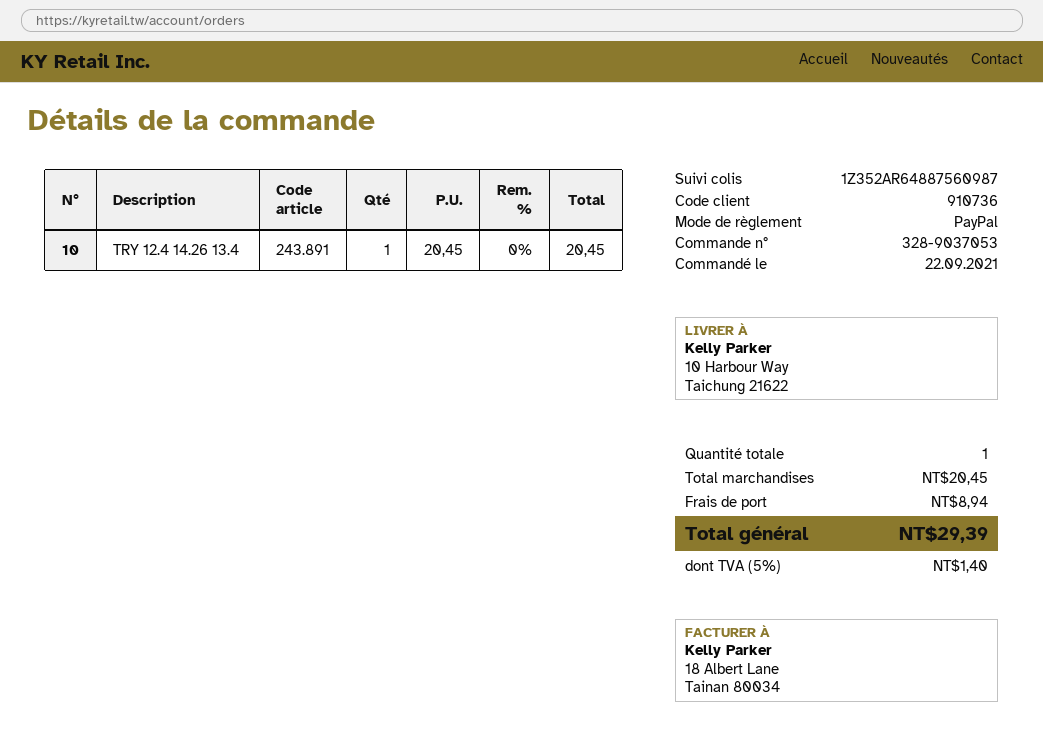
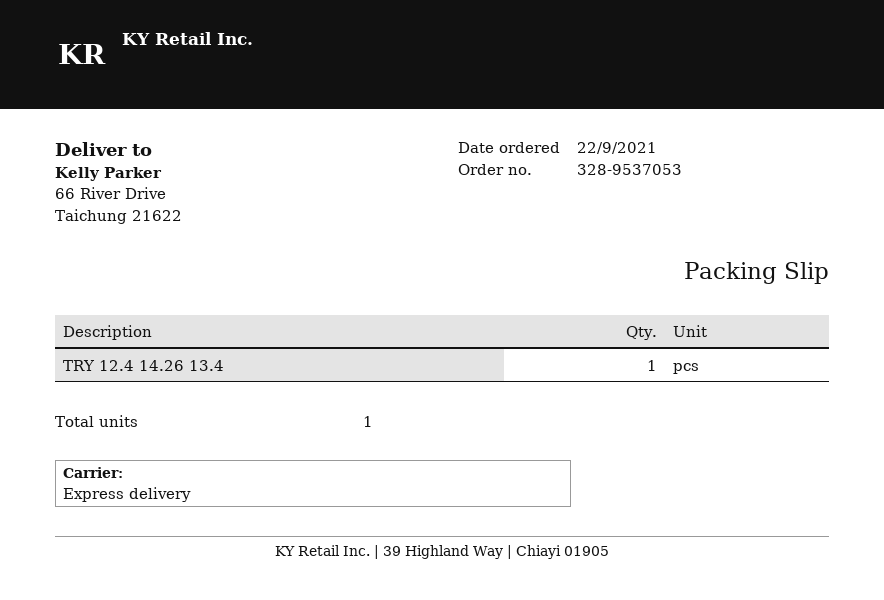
order number: 328-9037053 -> 328-9537053
ship to: 10 Harbour Way, Taichung 21622 -> 66 River Drive, Taichung 21622

